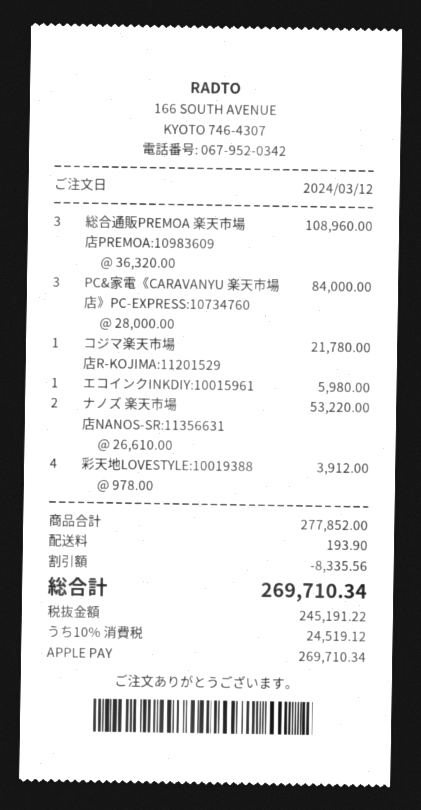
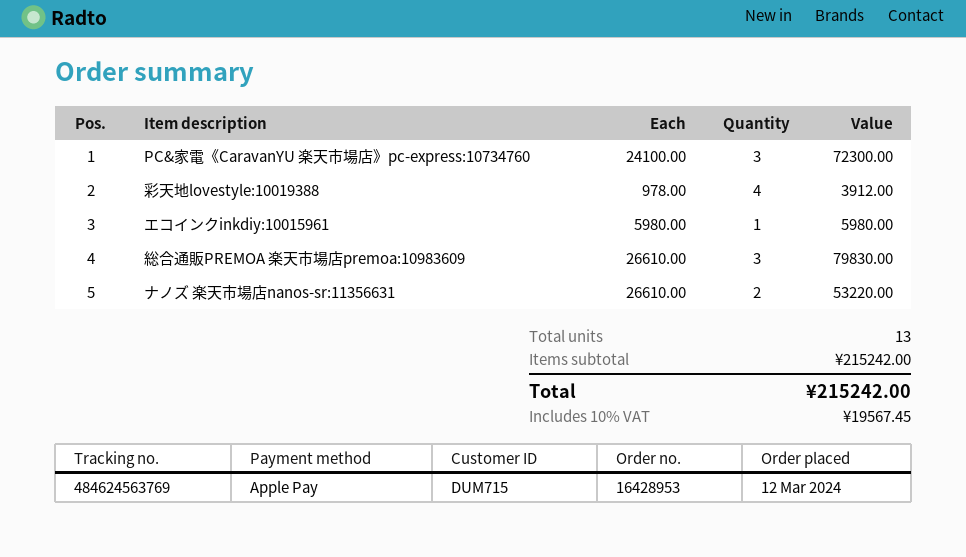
総合通販PREMOA 楽天市場店PREMOA:10983609: 3 x 36320.00 = 108960.00 -> 3 x 26610.00 = 79830.00
PC&家電《CARAVANYU 楽天市場店》PC-EXPRESS:10734760: 3 x 28000.00 = 84000.00 -> 3 x 24100.00 = 72300.00
コジマ楽天市場店R-KOJIMA:11201529: 1 x 21780.00 = 21780.00 -> none
subtotal: 277852.00 -> 215242.00
discount: 8335.56 -> none
shipping: 193.90 -> none
tax: 10% = 24519.12 -> 10% = 19567.45
total: 269710.34 -> 215242.00

